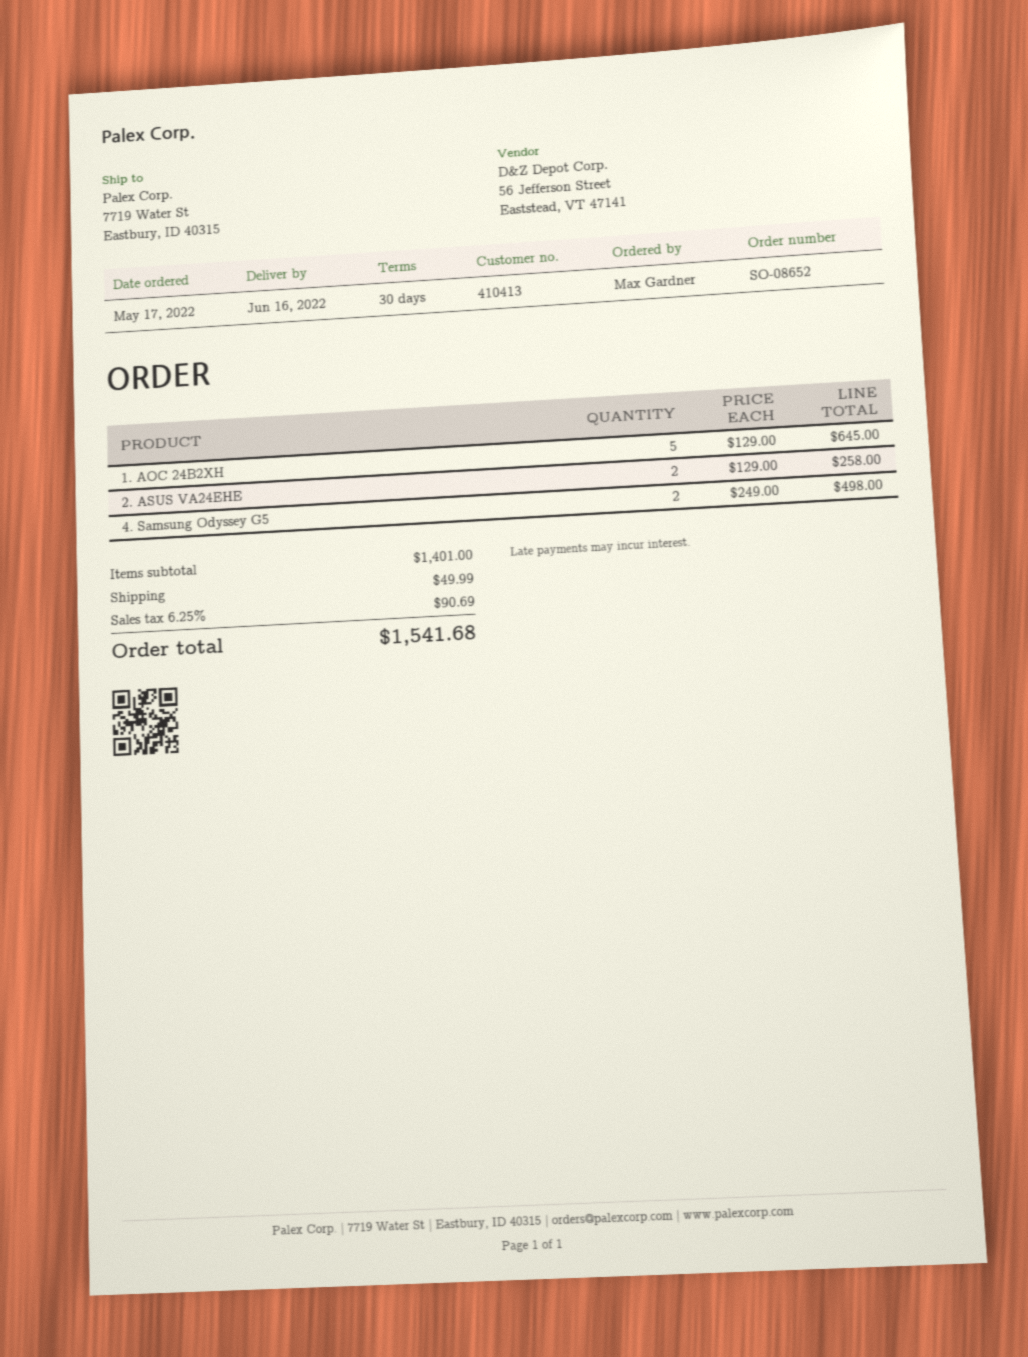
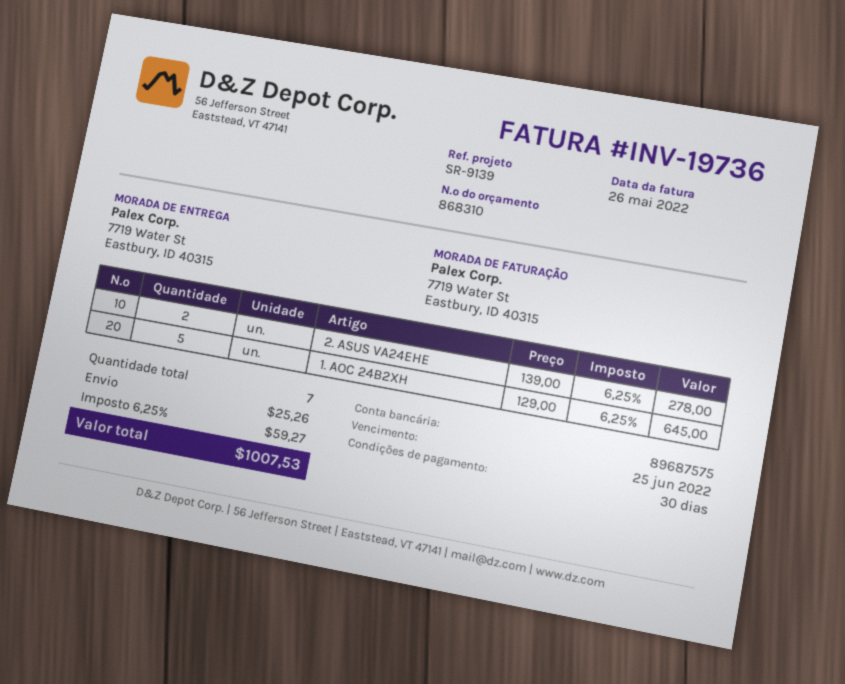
2. ASUS VA24EHE: 2 x 129.00 = 258.00 -> 2 x 139.00 = 278.00
4. Samsung Odyssey G5: 2 x 249.00 = 498.00 -> none
shipping: 49.99 -> 25.26
tax: 6.25% = 90.69 -> 6.25% = 59.27
total: 1541.68 -> 1007.53

